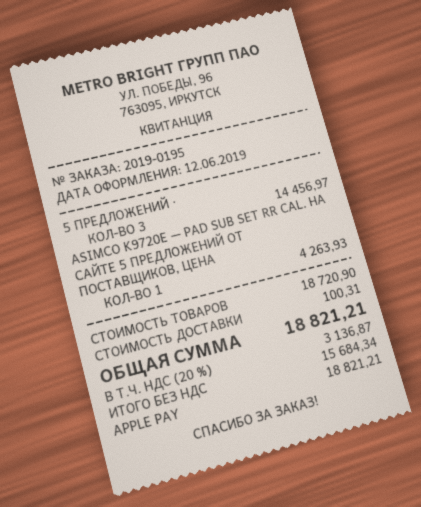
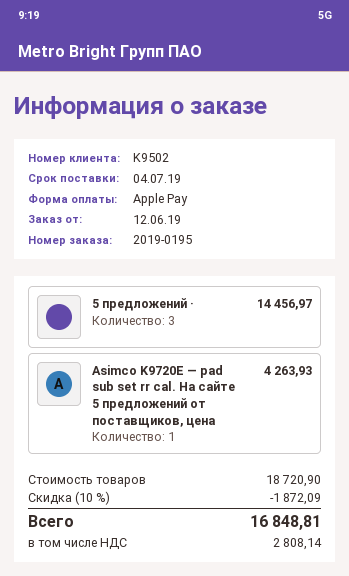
discount: none -> 10% = 1872.09
shipping: 100.31 -> none
tax: 3136.87 -> 2808.14
total: 18821.21 -> 16848.81

